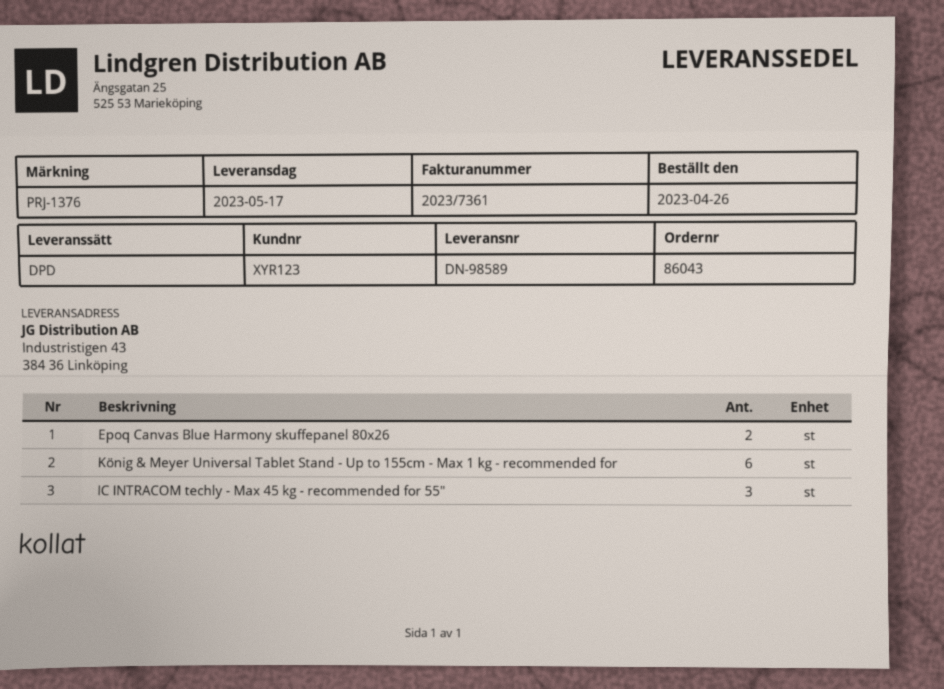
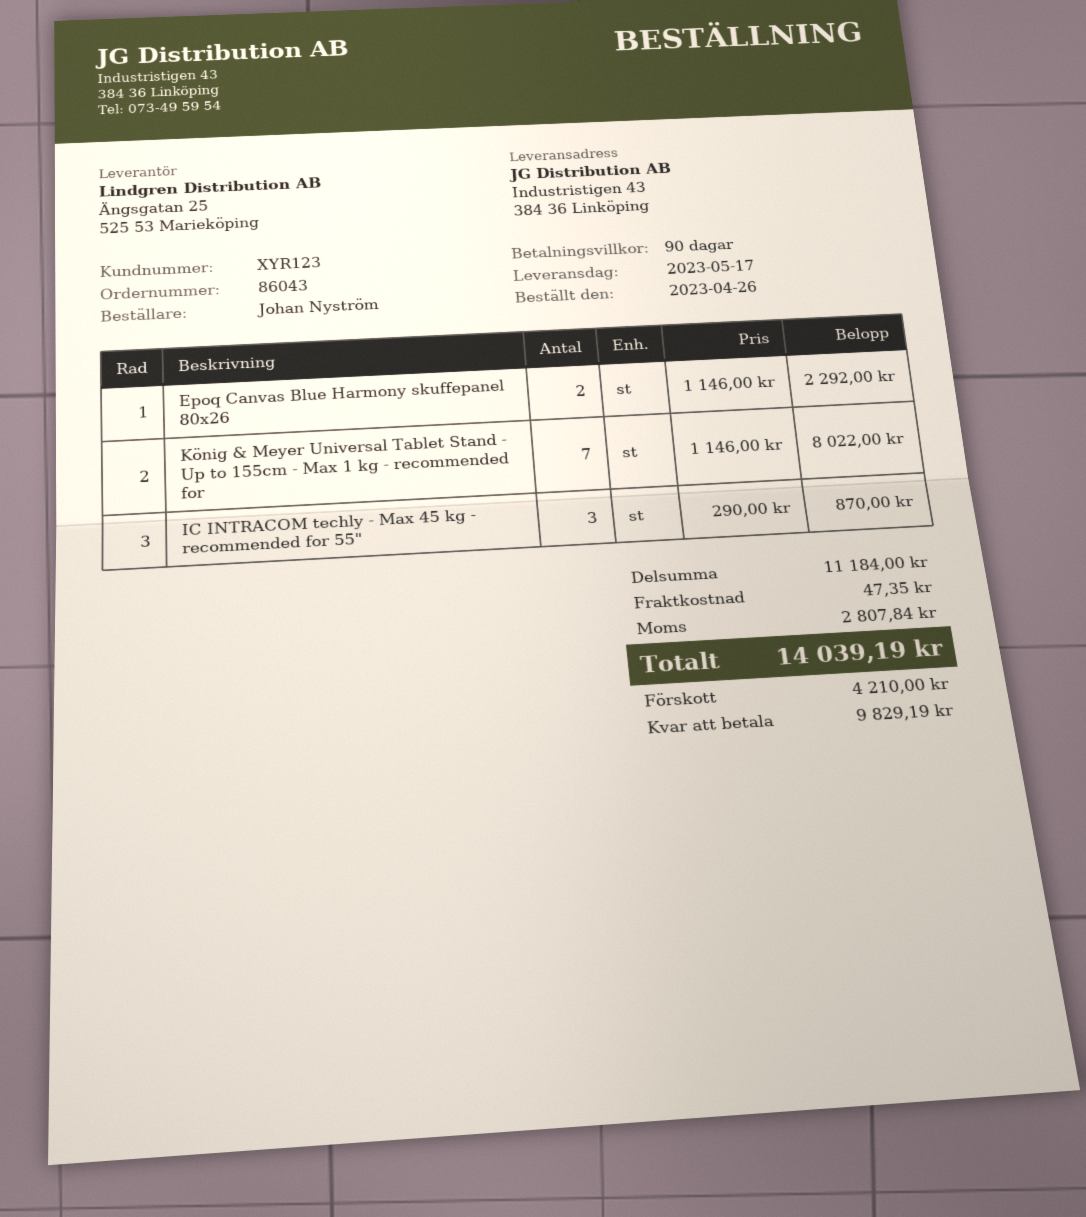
König & Meyer Universal Tablet Stand - Up to 155cm - Max 1 kg - recommended for: 6 -> 7

